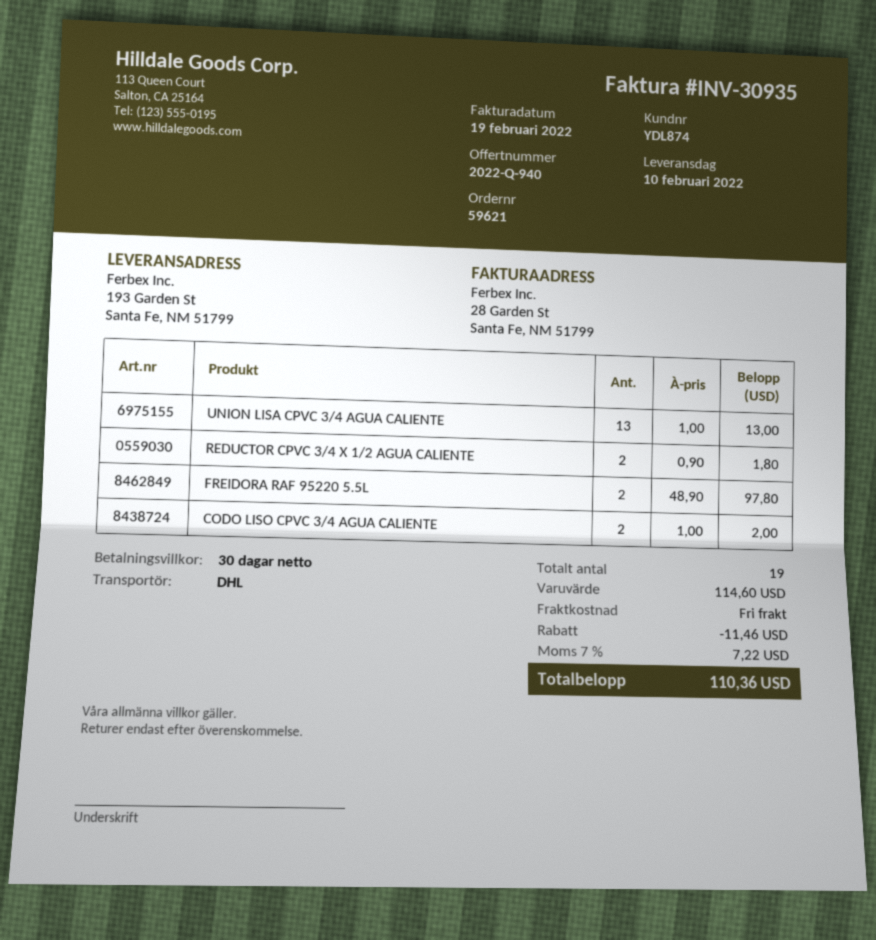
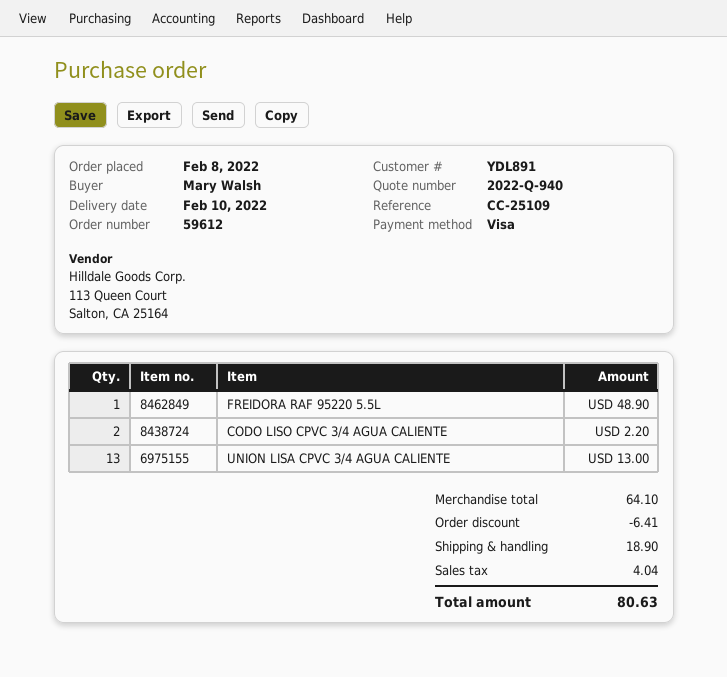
order number: 59621 -> 59612
customer number: YDL874 -> YDL891
REDUCTOR CPVC 3/4 X 1/2 AGUA CALIENTE: 2 for 1.80 -> none
FREIDORA RAF 95220 5.5L: 2 for 97.80 -> 1 for 48.90
CODO LISO CPVC 3/4 AGUA CALIENTE: 2 for 2.00 -> 2 for 2.20
subtotal: 114.60 -> 64.10
discount: 11.46 -> 6.41
shipping: 0.00 -> 18.90
tax: 7.22 -> 4.04
total: 110.36 -> 80.63

